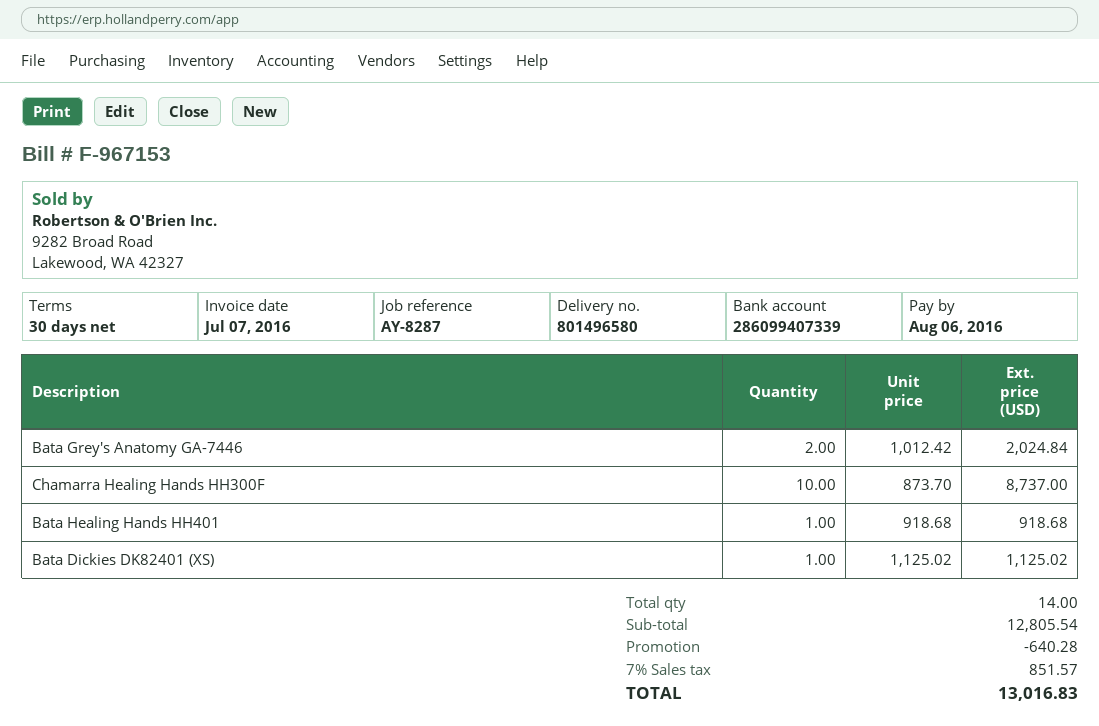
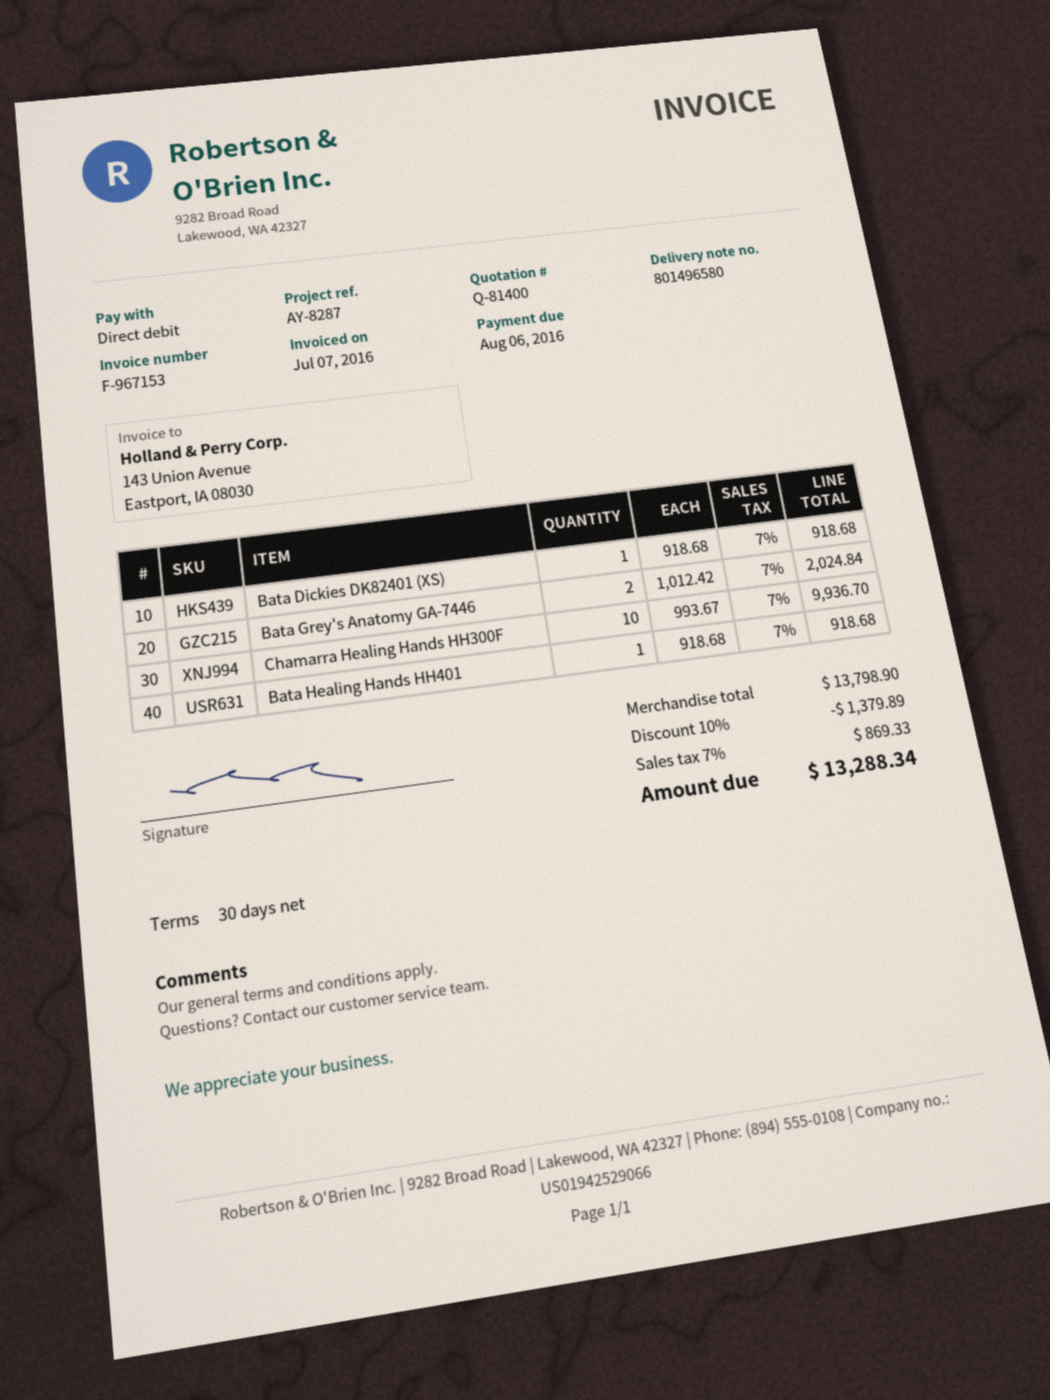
Chamarra Healing Hands HH300F: 10 x 873.70 = 8737.00 -> 10 x 993.67 = 9936.70
Bata Dickies DK82401 (XS): 1 x 1125.02 = 1125.02 -> 1 x 918.68 = 918.68
subtotal: 12805.54 -> 13798.90
discount: 640.28 -> 1379.89
tax: 7% = 851.57 -> 7% = 869.33
total: 13016.83 -> 13288.34

